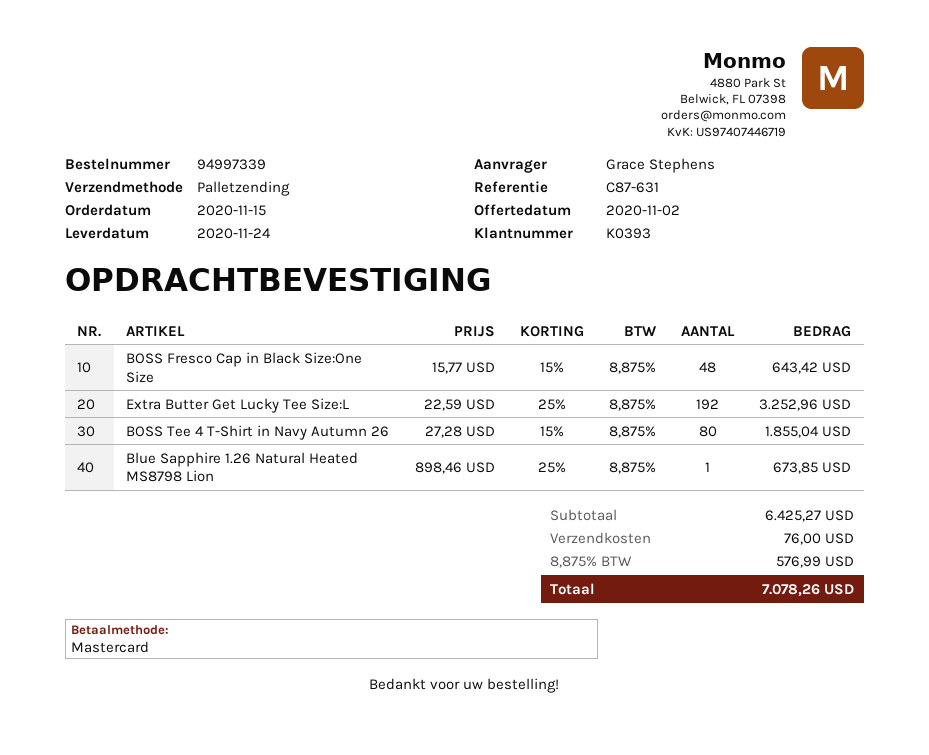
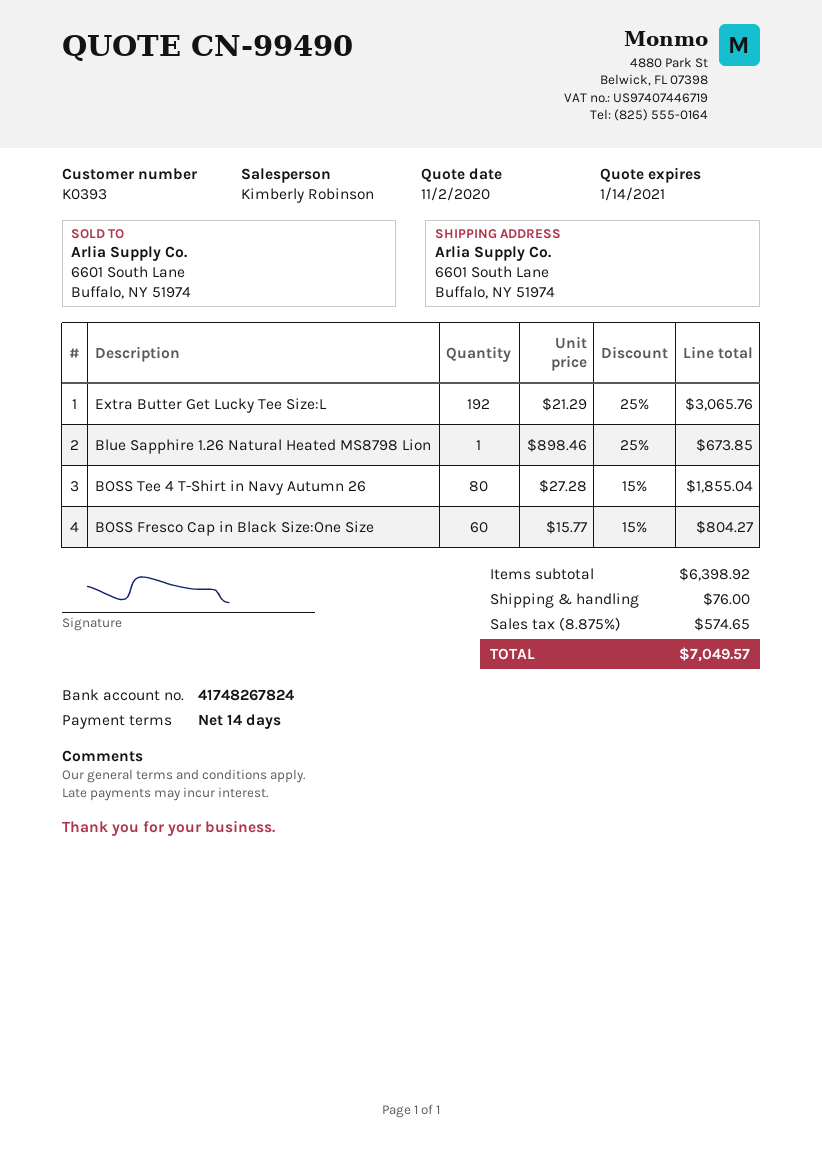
BOSS Fresco Cap in Black Size:One Size: 48 x 15.77 - 15% = 643.42 -> 60 x 15.77 - 15% = 804.27
Extra Butter Get Lucky Tee Size:L: 192 x 22.59 - 25% = 3252.96 -> 192 x 21.29 - 25% = 3065.76
subtotal: 6425.27 -> 6398.92
tax: 8.875% = 576.99 -> 8.875% = 574.65
total: 7078.26 -> 7049.57

